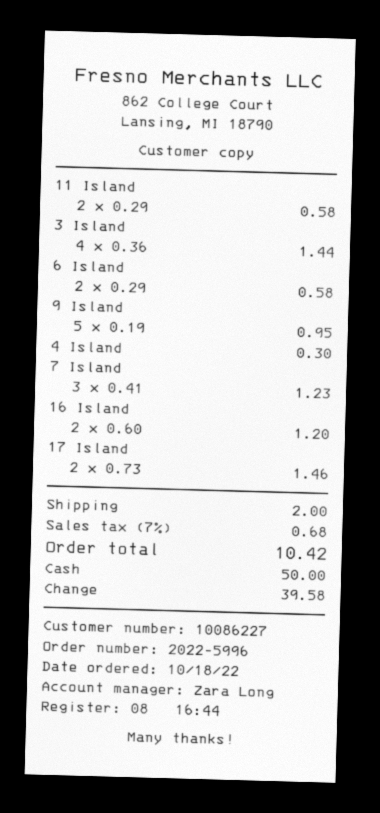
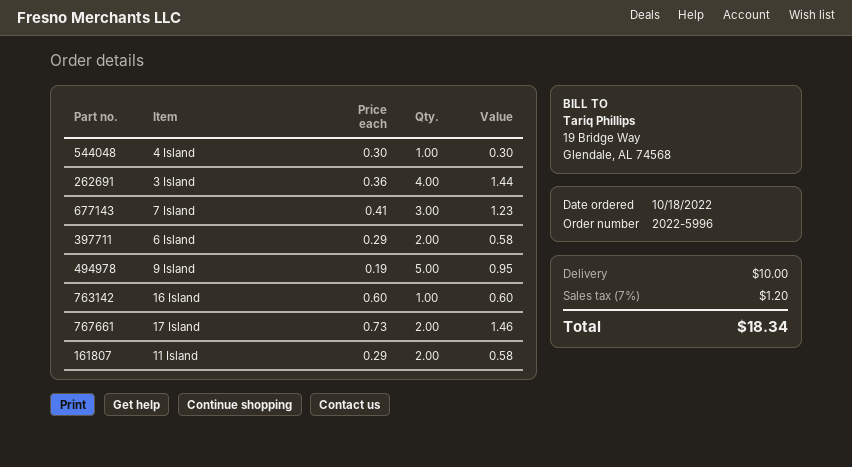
16 Island: 2 x 0.60 = 1.20 -> 1 x 0.60 = 0.60
shipping: 2.00 -> 10.00
tax: 7% = 0.68 -> 7% = 1.20
total: 10.42 -> 18.34

